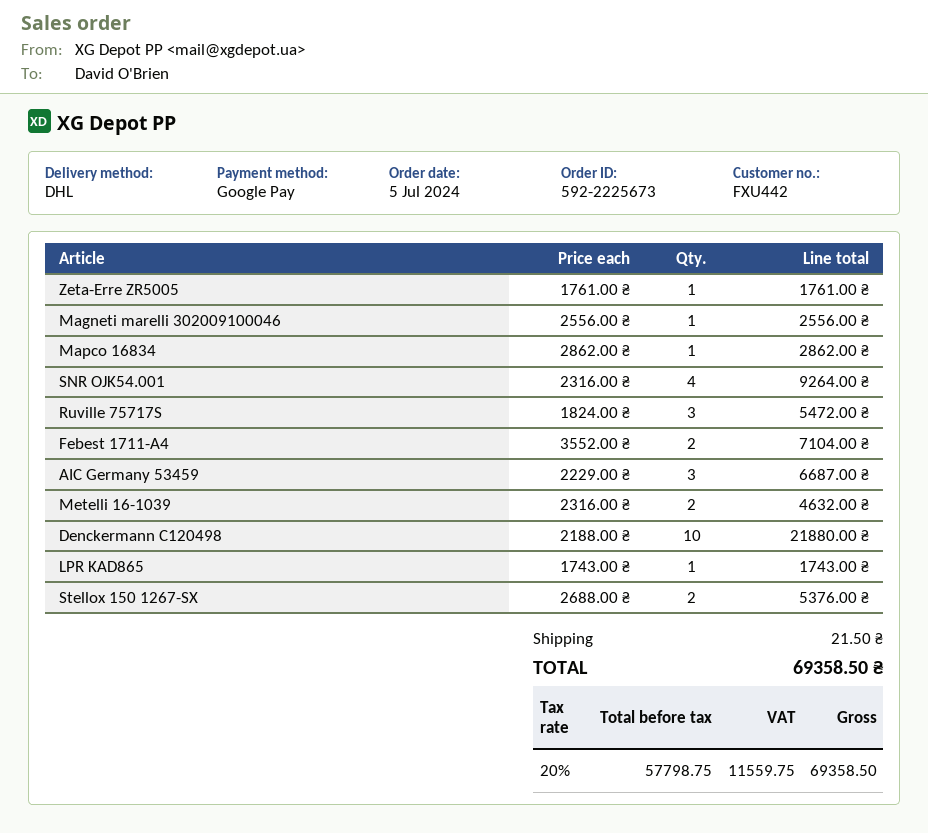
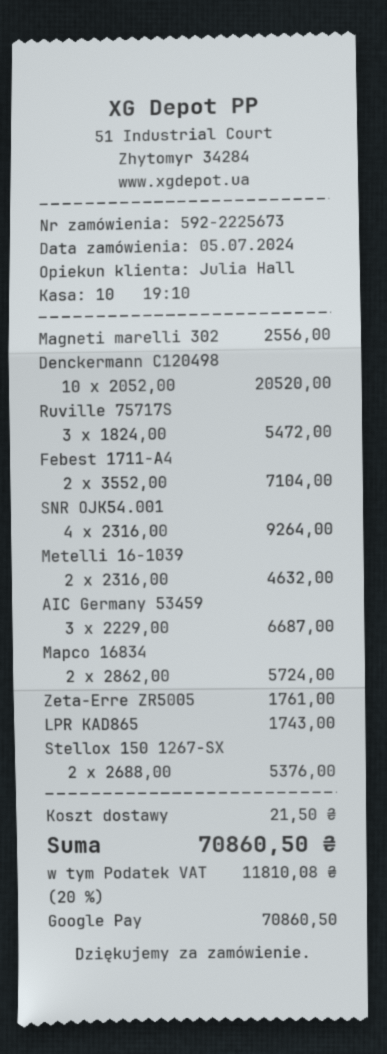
Mapco 16834: 1 x 2862.00 = 2862.00 -> 2 x 2862.00 = 5724.00
Denckermann C120498: 10 x 2188.00 = 21880.00 -> 10 x 2052.00 = 20520.00
tax: 20% = 11559.75 -> 20% = 11810.08
total: 69358.50 -> 70860.50

